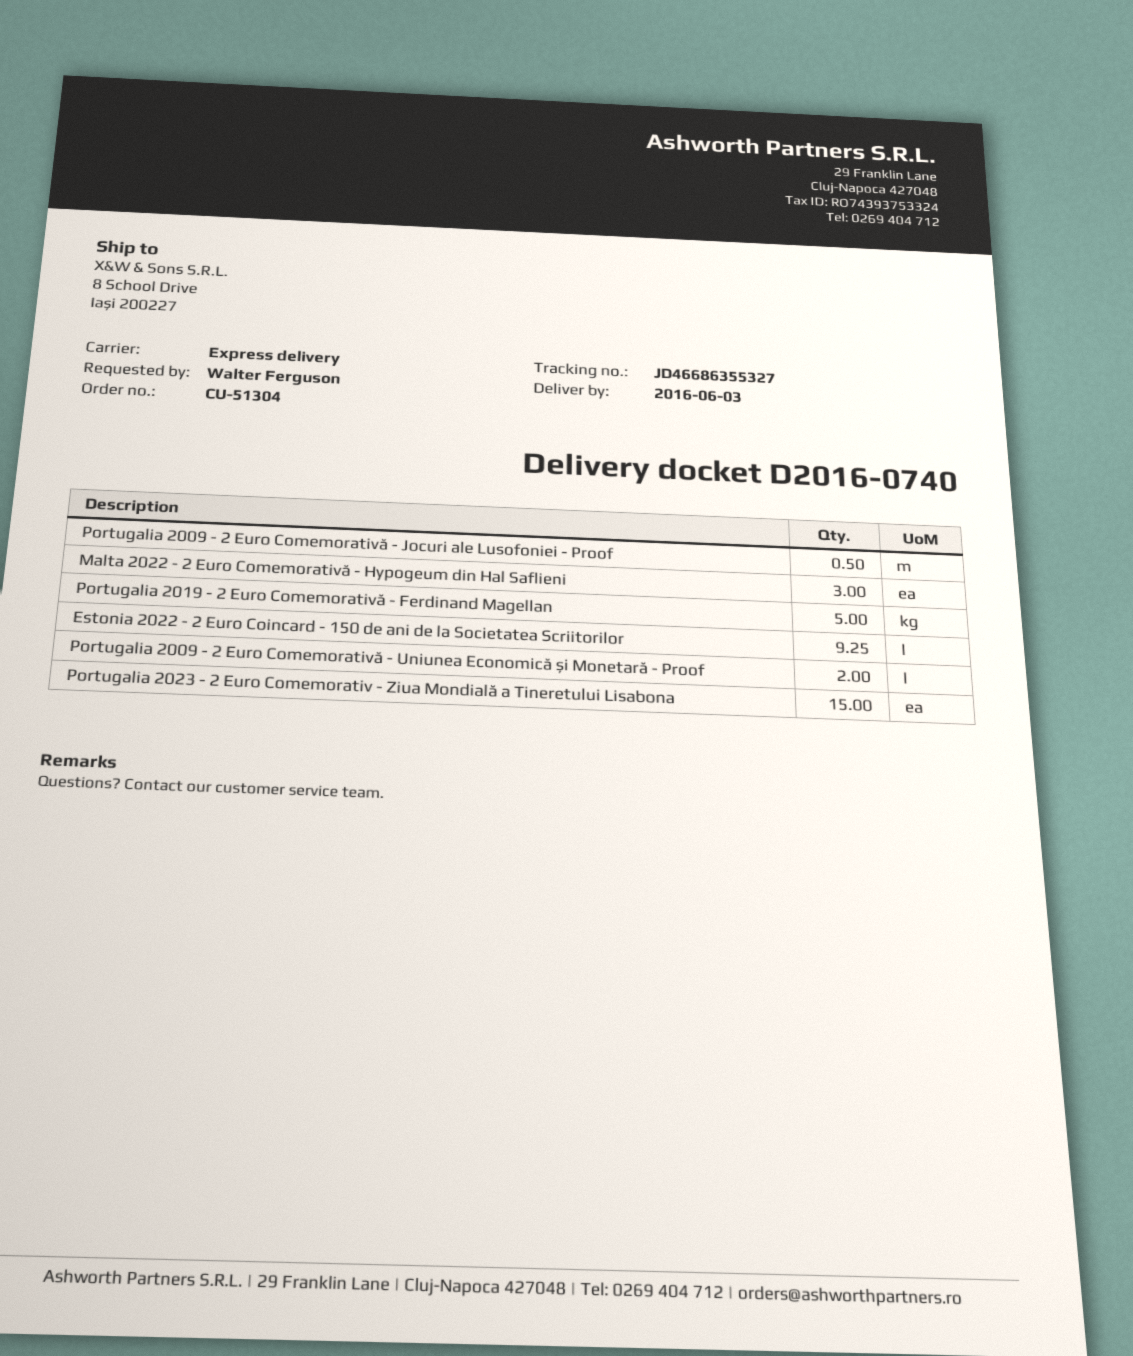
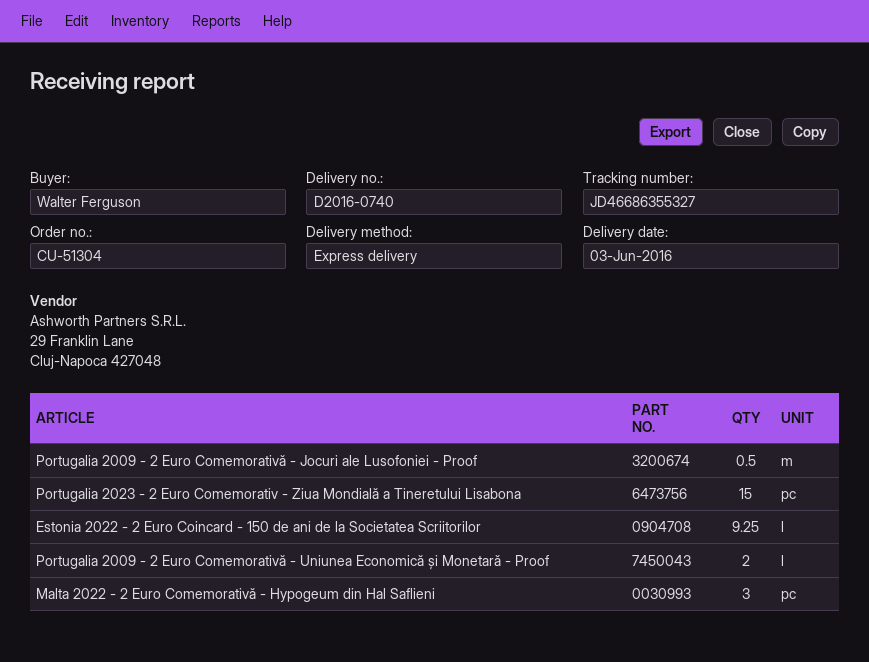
Portugalia 2019 - 2 Euro Comemorativă - Ferdinand Magellan: 5 -> none

